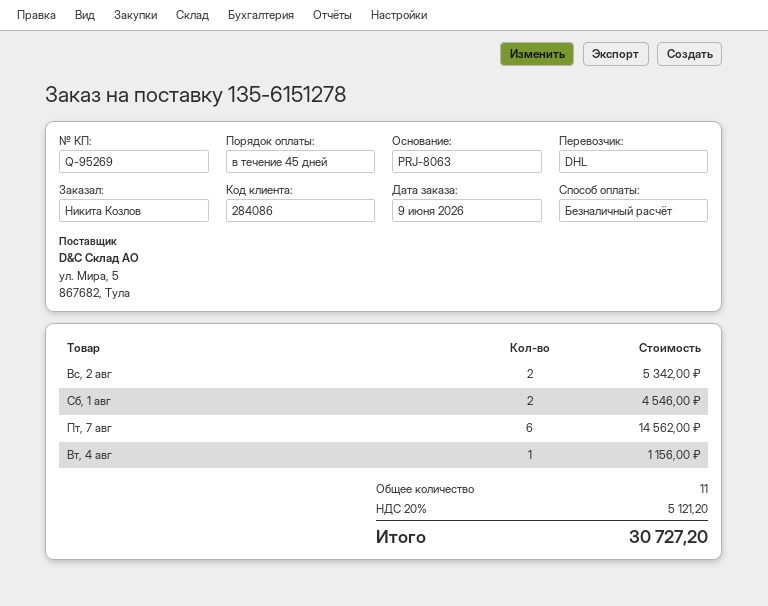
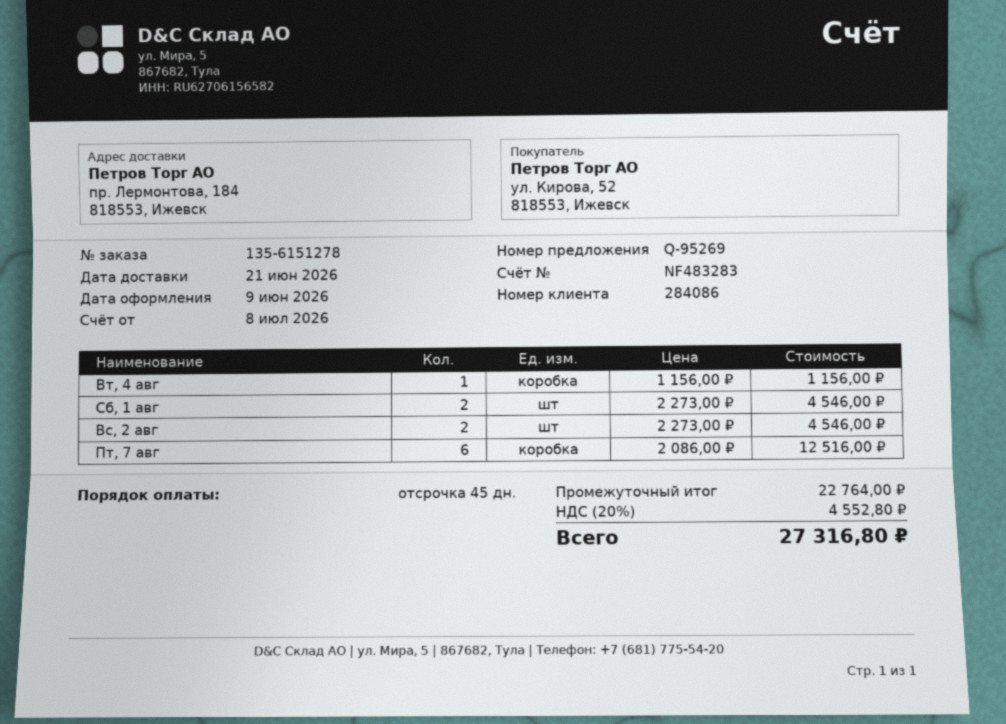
Вс, 2 авг: 2 for 5342.00 -> 2 for 4546.00
Пт, 7 авг: 6 for 14562.00 -> 6 for 12516.00
tax: 20% = 5121.20 -> 20% = 4552.80
total: 30727.20 -> 27316.80

